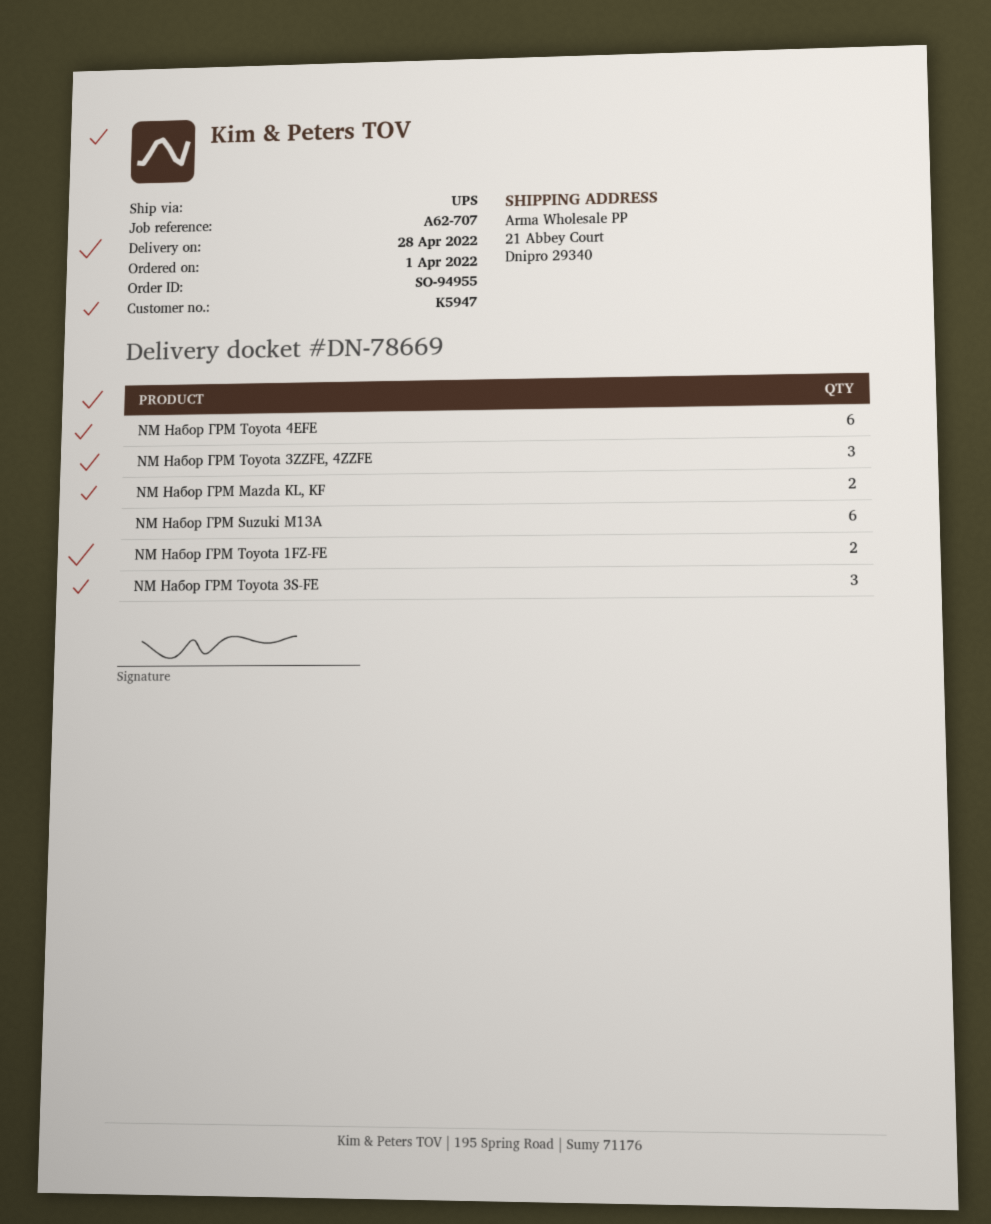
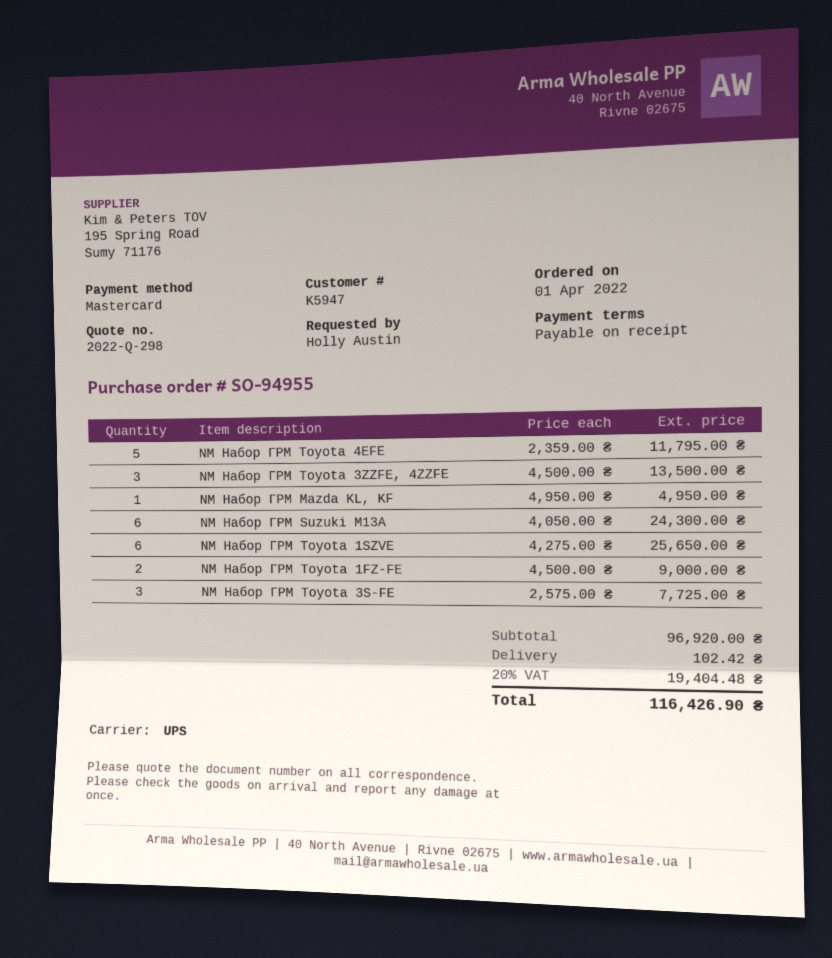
NM Набор ГРМ Toyota 4EFE: 6 -> 5
NM Набор ГРМ Mazda KL, KF: 2 -> 1
NM Набор ГРМ Toyota 1SZVE: none -> 6

